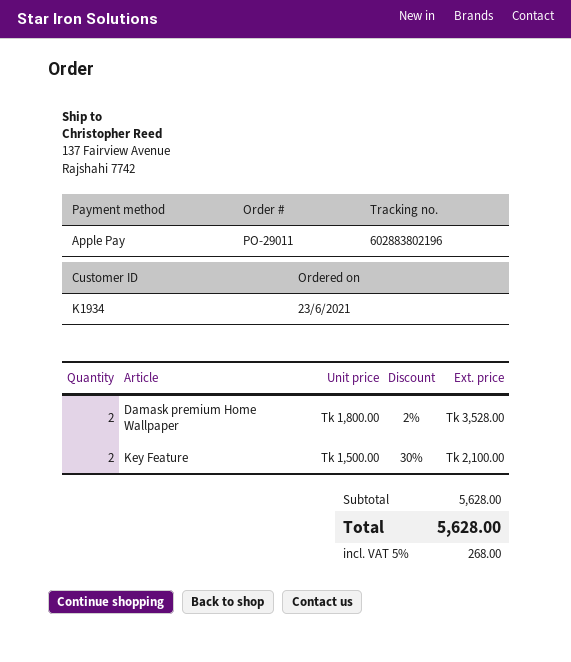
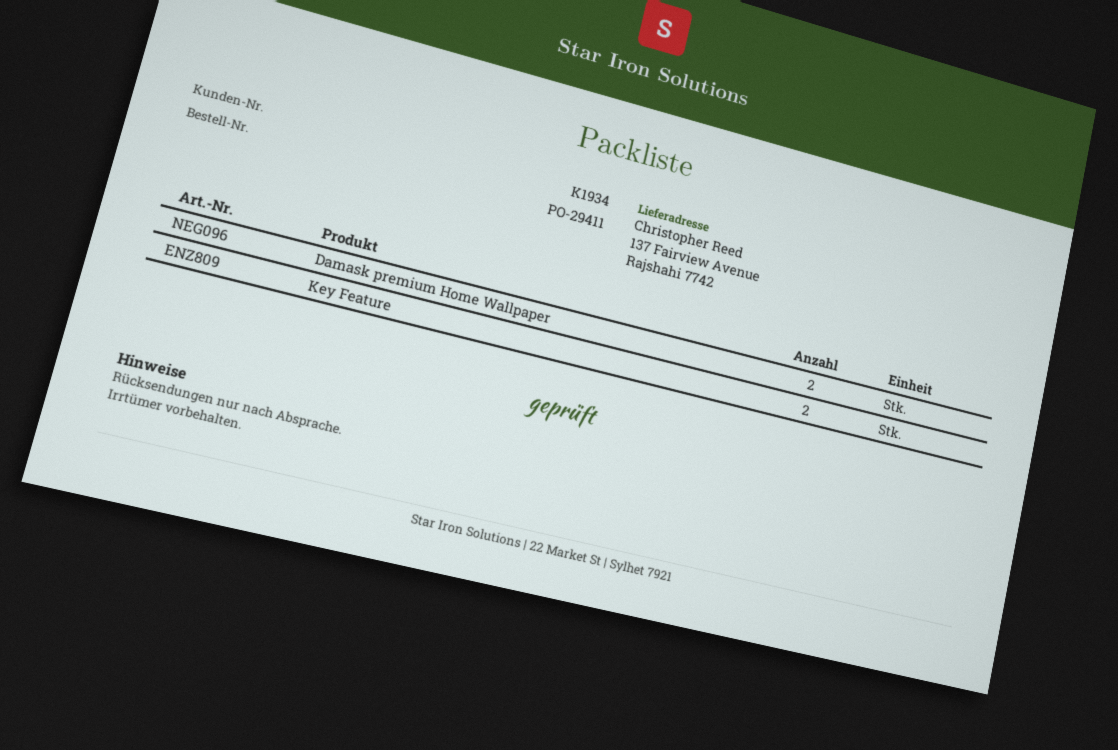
order number: PO-29011 -> PO-29411

